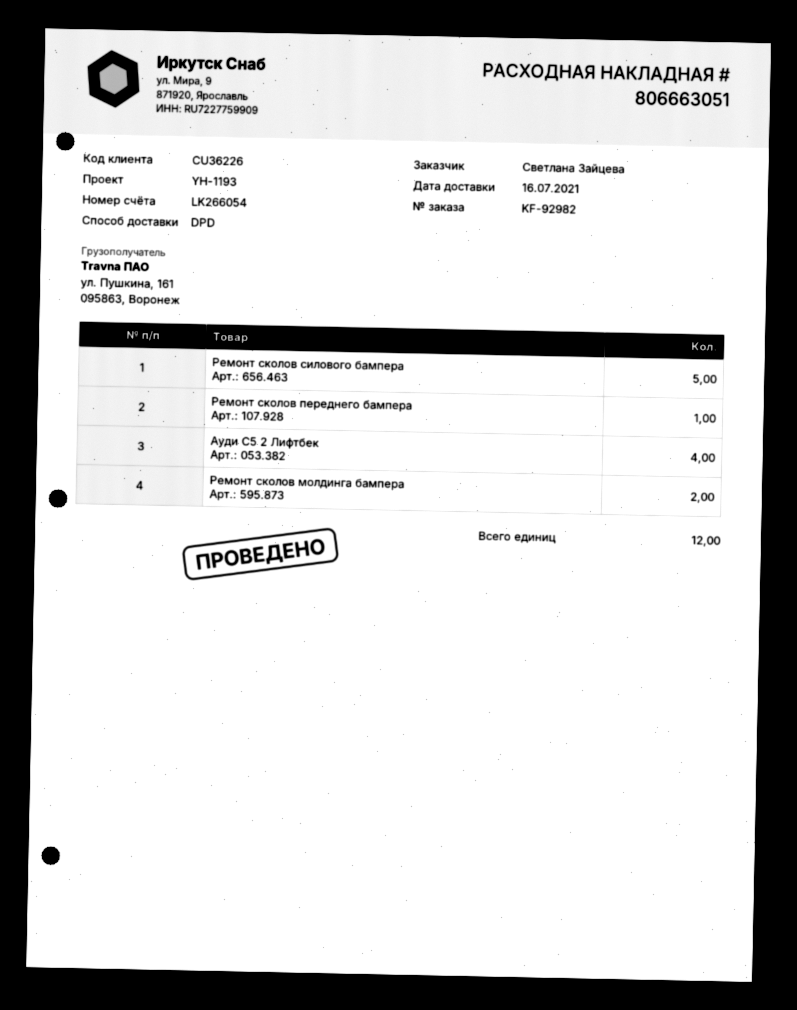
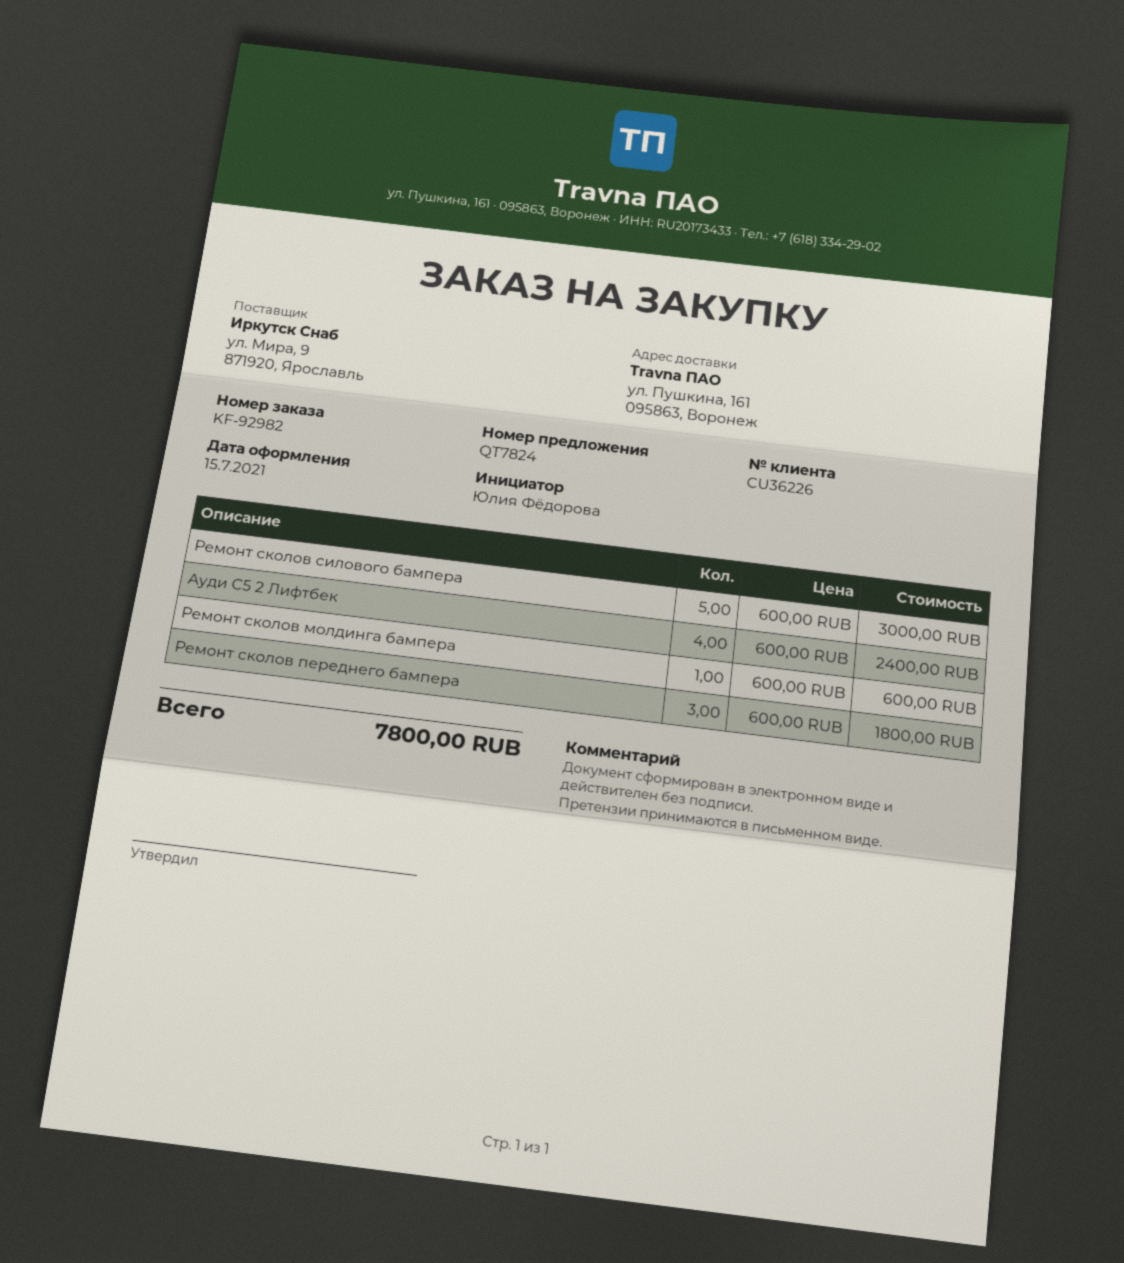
ordered by: Светлана Зайцева -> Юлия Фёдорова
Ремонт сколов переднего бампера: 1 -> 3
Ремонт сколов молдинга бампера: 2 -> 1

